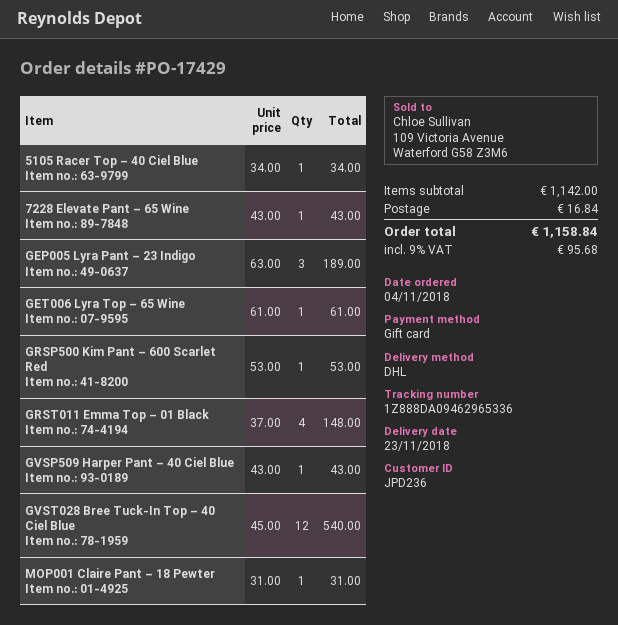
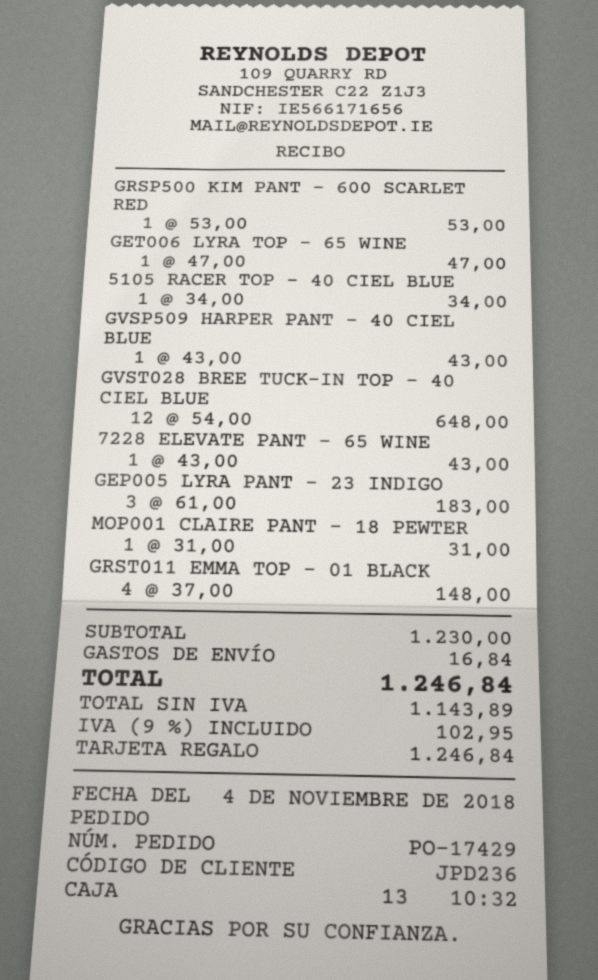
GEP005 Lyra Pant – 23 Indigo: 3 x 63.00 = 189.00 -> 3 x 61.00 = 183.00
GET006 Lyra Top – 65 Wine: 1 x 61.00 = 61.00 -> 1 x 47.00 = 47.00
GVST028 Bree Tuck-In Top – 40 Ciel Blue: 12 x 45.00 = 540.00 -> 12 x 54.00 = 648.00
subtotal: 1142.00 -> 1230.00
tax: 9% = 95.68 -> 9% = 102.95
total: 1158.84 -> 1246.84

